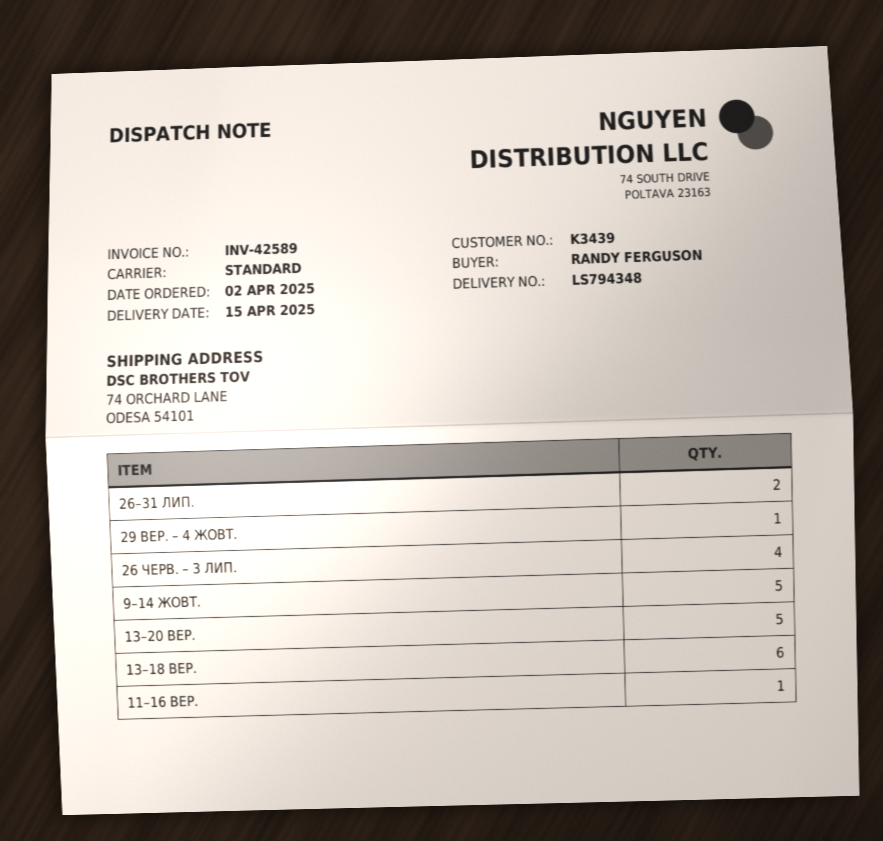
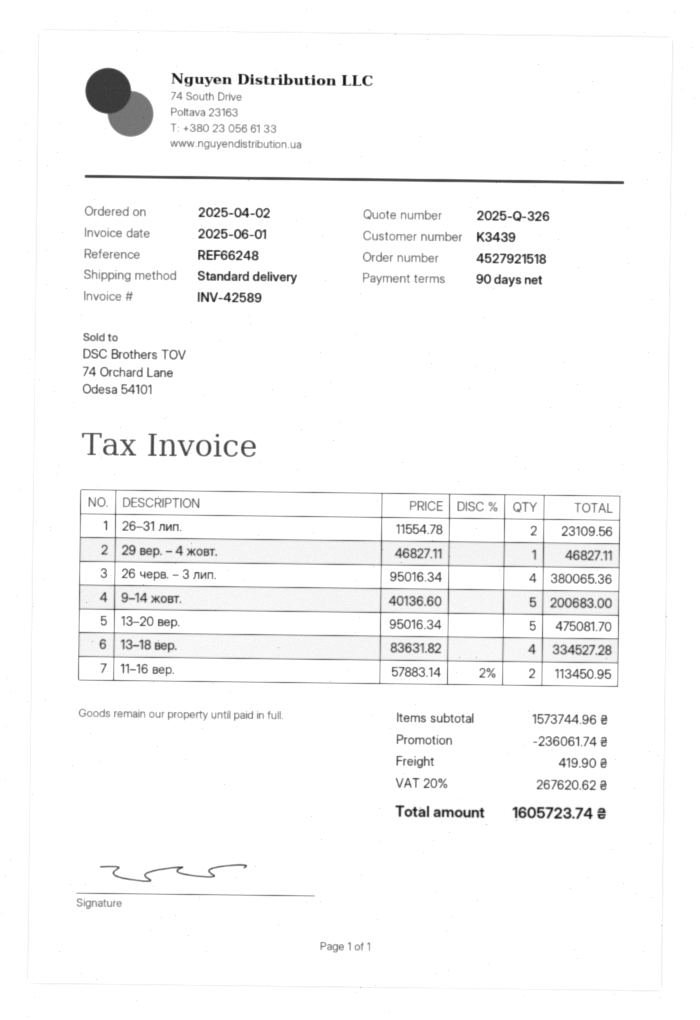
13–18 ВЕР.: 6 -> 4
11–16 ВЕР.: 1 -> 2

